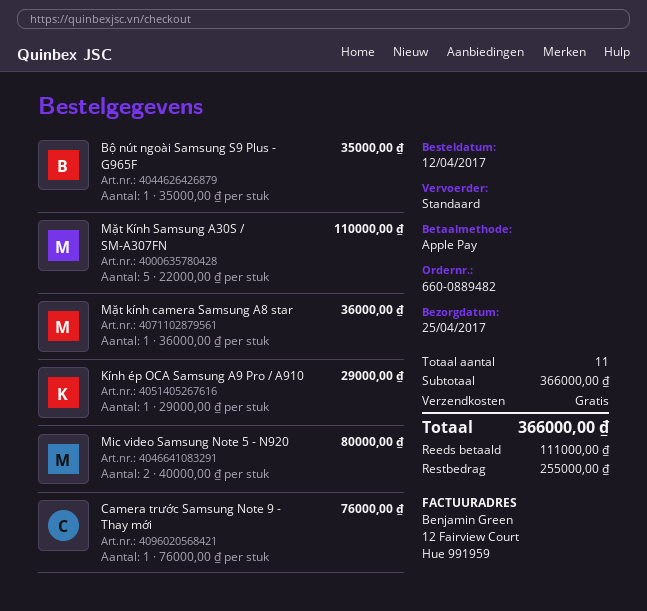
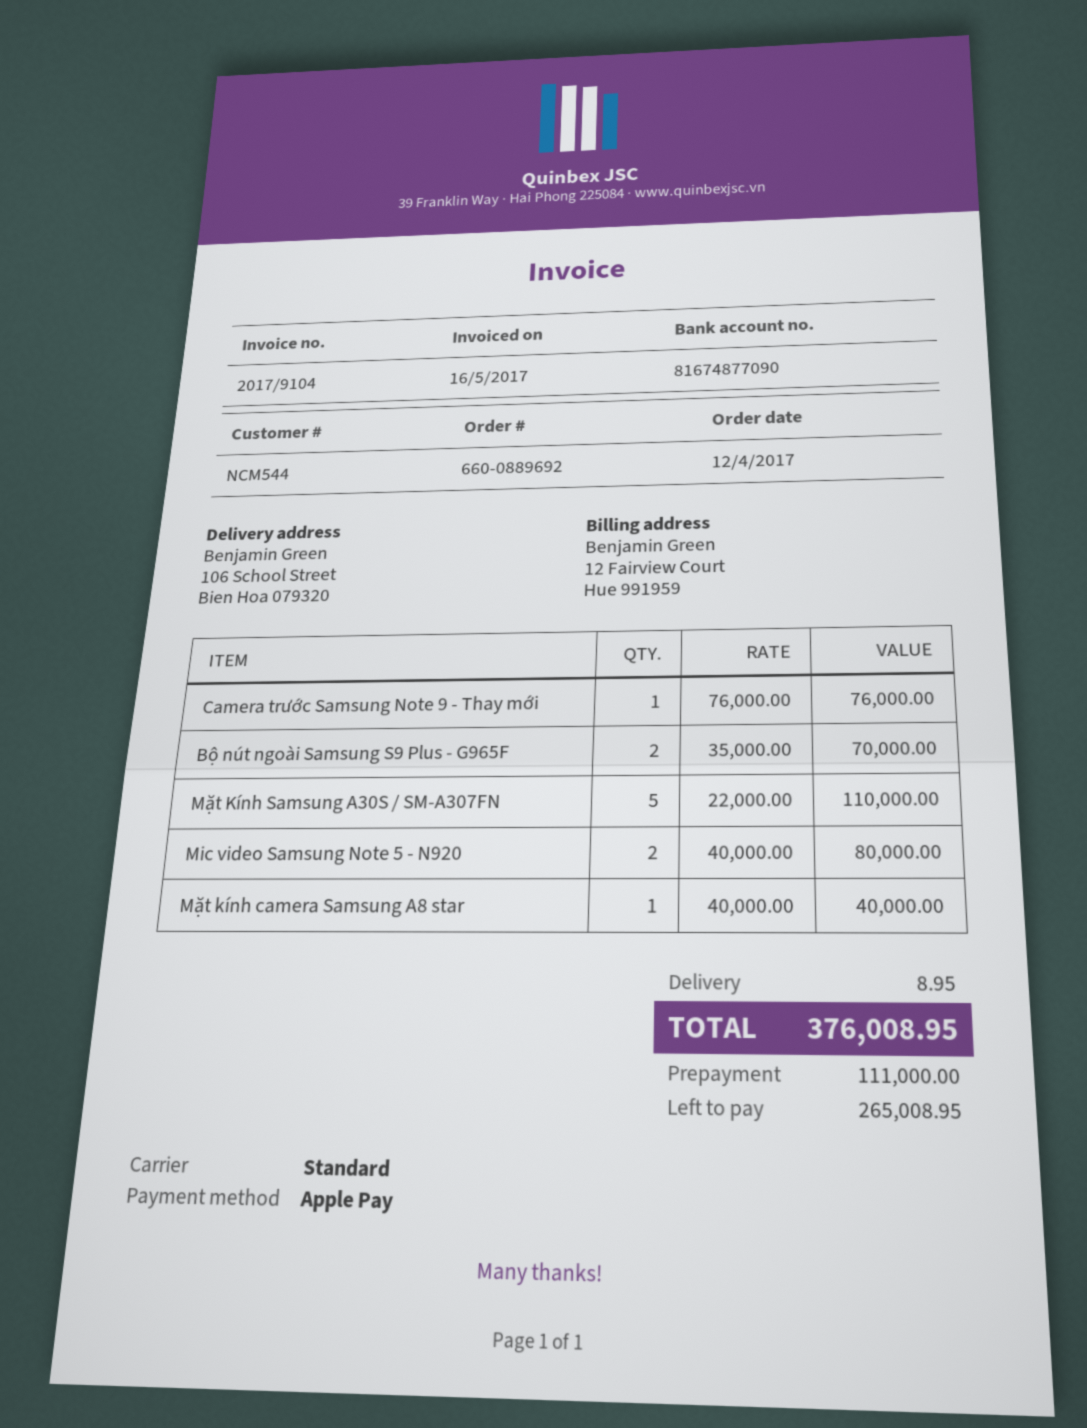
order number: 660-0889482 -> 660-0889692
Bộ nút ngoài Samsung S9 Plus - G965F: 1 x 35000.00 = 35000.00 -> 2 x 35000.00 = 70000.00
Mặt kính camera Samsung A8 star: 1 x 36000.00 = 36000.00 -> 1 x 40000.00 = 40000.00
Kính ép OCA Samsung A9 Pro / A910: 1 x 29000.00 = 29000.00 -> none
shipping: 0.00 -> 8.95
total: 366000.00 -> 376008.95
balance: 255000.00 -> 265008.95

